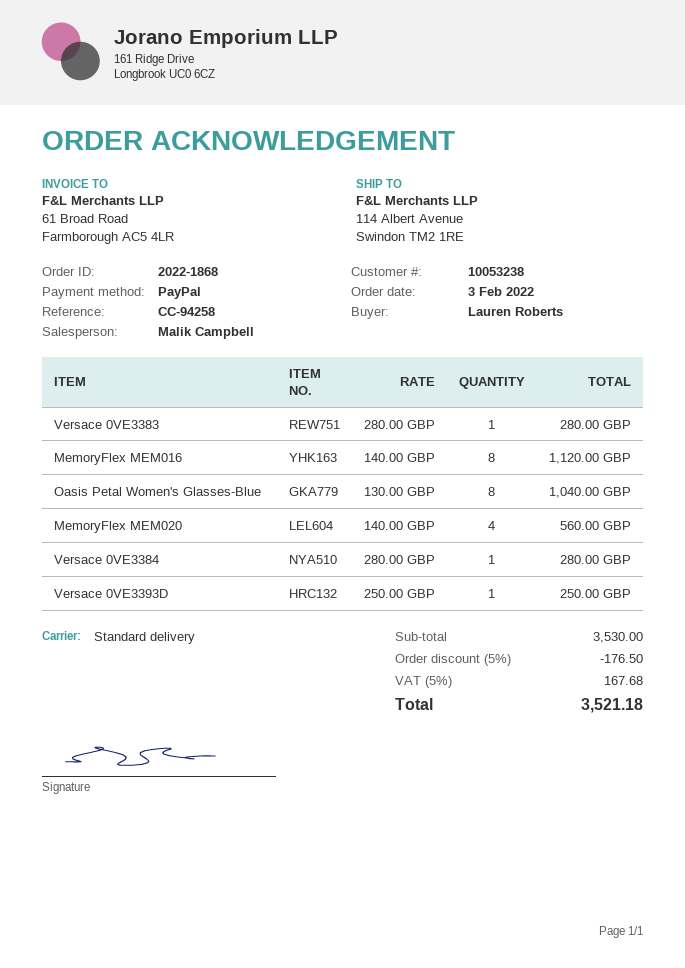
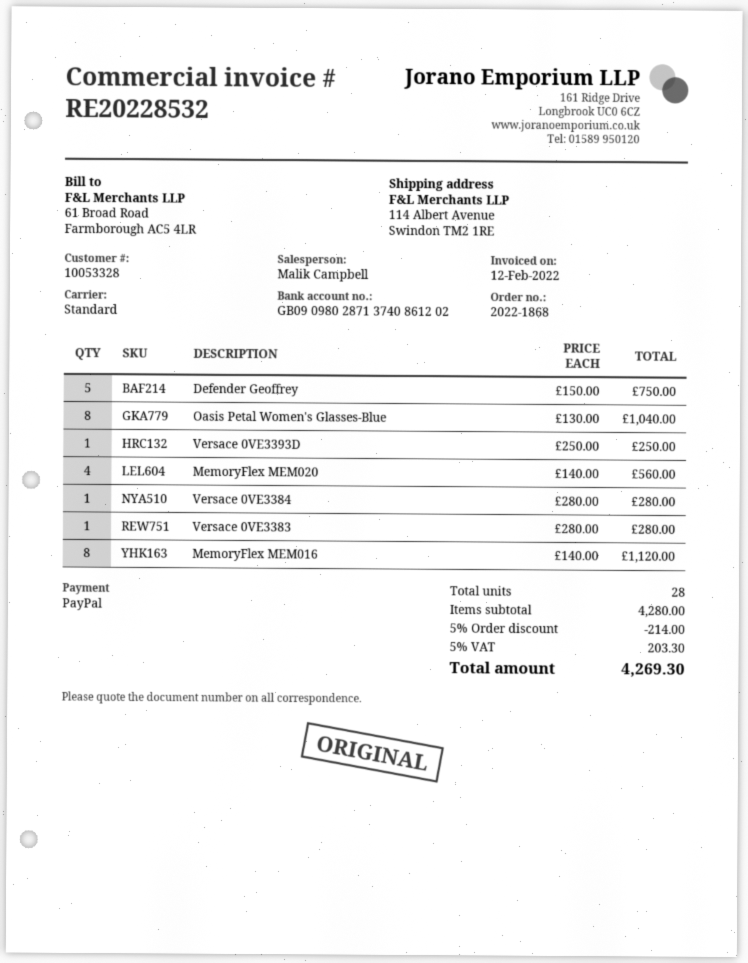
customer number: 10053238 -> 10053328
Defender Geoffrey: none -> 5 x 150.00 = 750.00
subtotal: 3530.00 -> 4280.00
discount: 5% = 176.50 -> 5% = 214.00
tax: 5% = 167.68 -> 5% = 203.30
total: 3521.18 -> 4269.30

